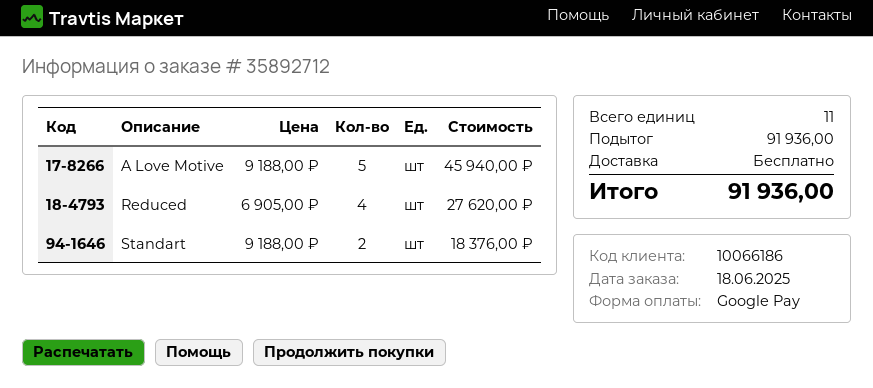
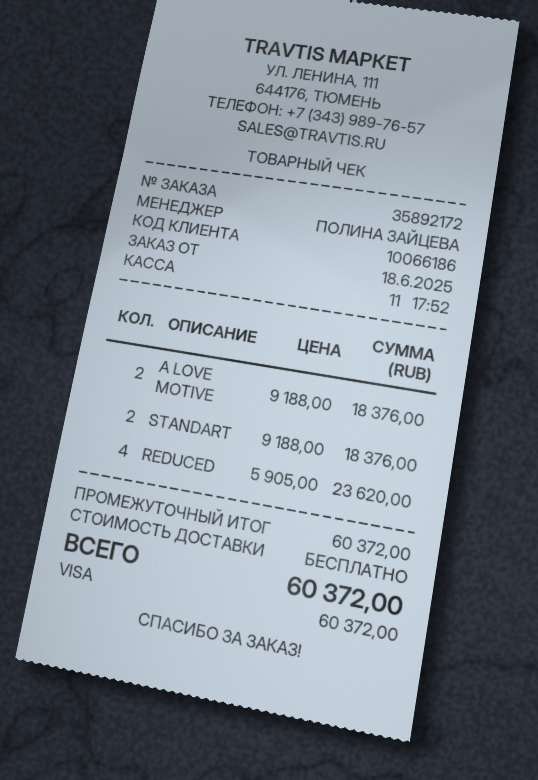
order number: 35892712 -> 35892172
payment method: Google Pay -> Visa
A Love Motive: 5 x 9188.00 = 45940.00 -> 2 x 9188.00 = 18376.00
Reduced: 4 x 6905.00 = 27620.00 -> 4 x 5905.00 = 23620.00
subtotal: 91936.00 -> 60372.00
total: 91936.00 -> 60372.00

